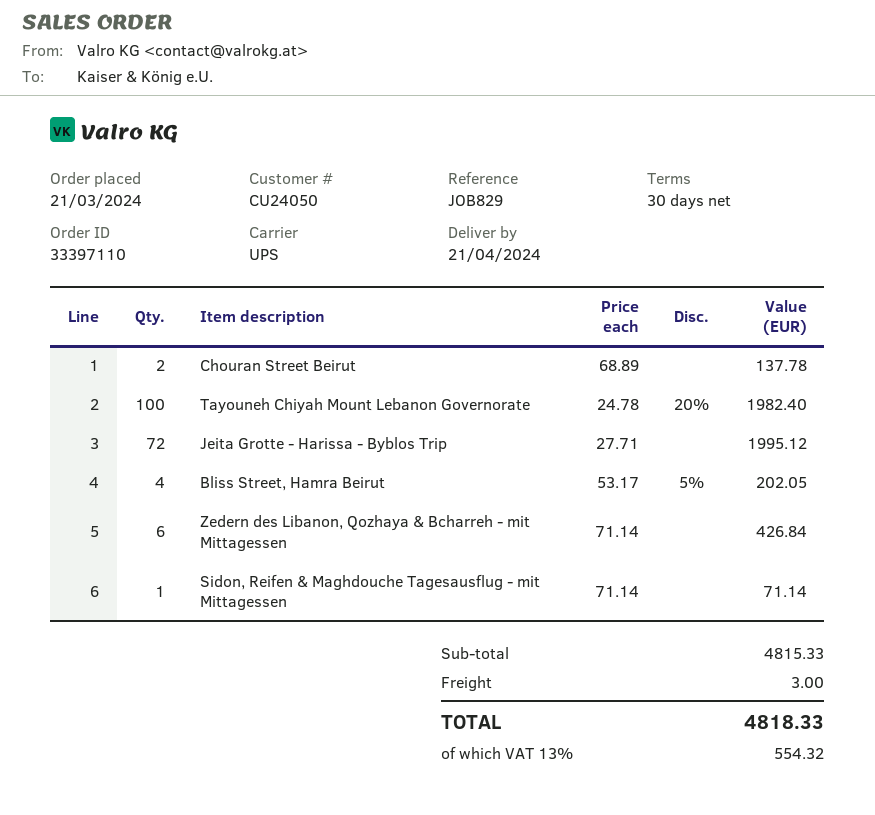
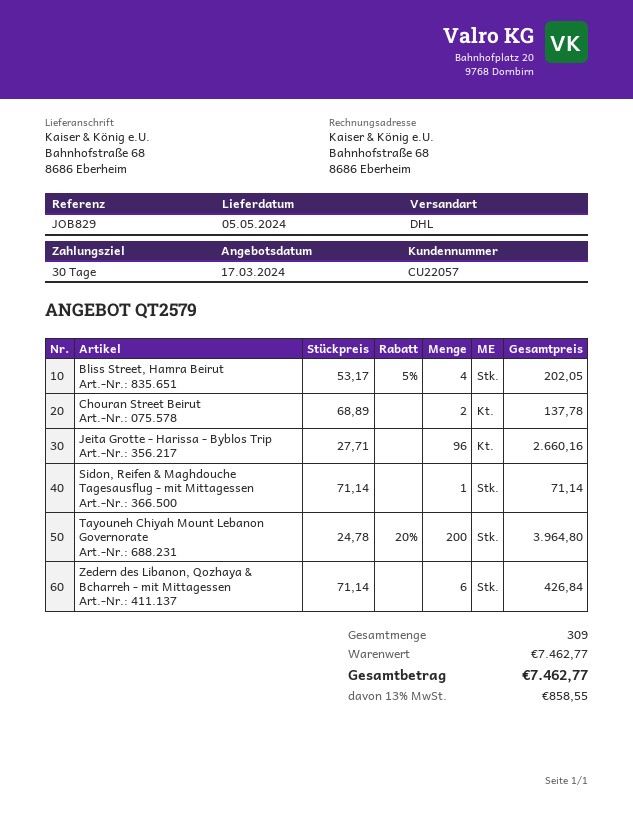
delivery date: 2024-04-21 -> 2024-05-05
customer number: CU24050 -> CU22057
shipping method: UPS -> DHL
Tayouneh Chiyah Mount Lebanon Governorate: 100 x 24.78 - 20% = 1982.40 -> 200 x 24.78 - 20% = 3964.80
Jeita Grotte - Harissa - Byblos Trip: 72 x 27.71 = 1995.12 -> 96 x 27.71 = 2660.16
subtotal: 4815.33 -> 7462.77
shipping: 3.00 -> none
tax: 13% = 554.32 -> 13% = 858.55
total: 4818.33 -> 7462.77

